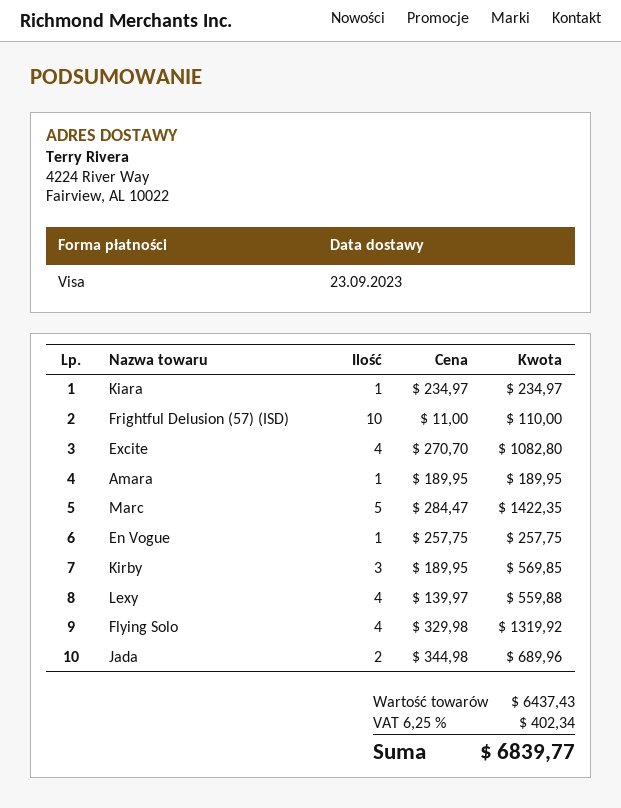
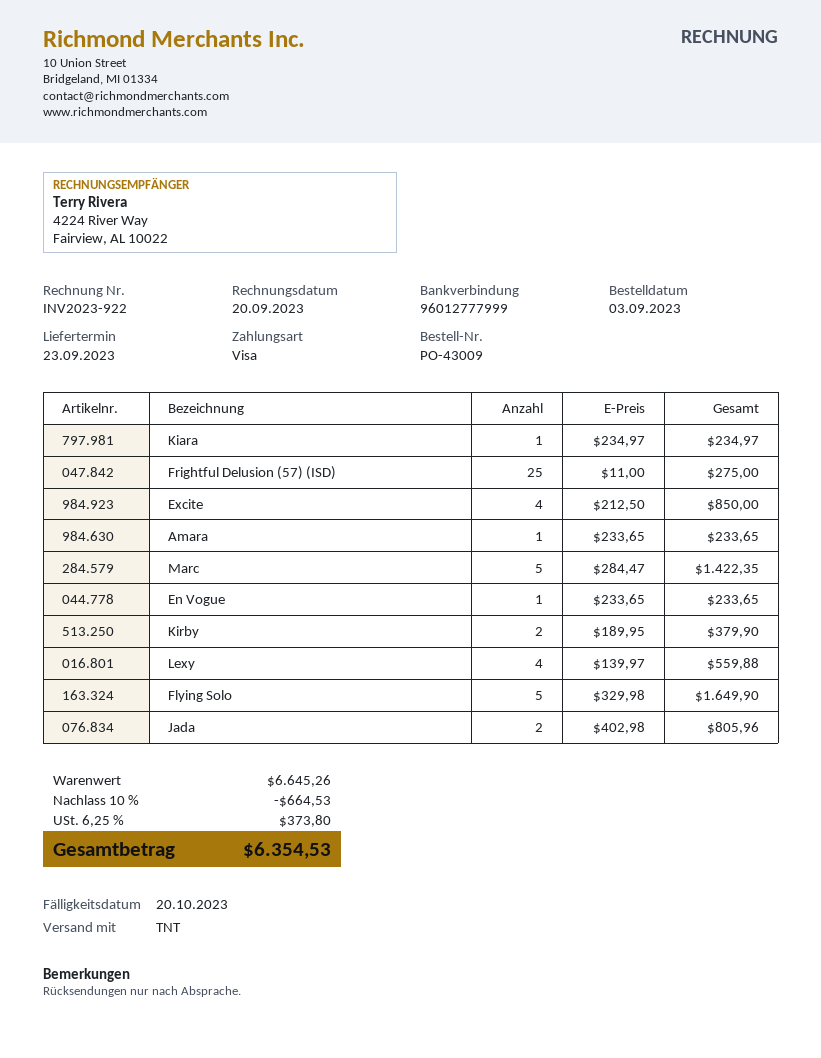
Frightful Delusion (57) (ISD): 10 x 11.00 = 110.00 -> 25 x 11.00 = 275.00
Excite: 4 x 270.70 = 1082.80 -> 4 x 212.50 = 850.00
Amara: 1 x 189.95 = 189.95 -> 1 x 233.65 = 233.65
En Vogue: 1 x 257.75 = 257.75 -> 1 x 233.65 = 233.65
Kirby: 3 x 189.95 = 569.85 -> 2 x 189.95 = 379.90
Flying Solo: 4 x 329.98 = 1319.92 -> 5 x 329.98 = 1649.90
Jada: 2 x 344.98 = 689.96 -> 2 x 402.98 = 805.96
subtotal: 6437.43 -> 6645.26
discount: none -> 10% = 664.53
tax: 6.25% = 402.34 -> 6.25% = 373.80
total: 6839.77 -> 6354.53

